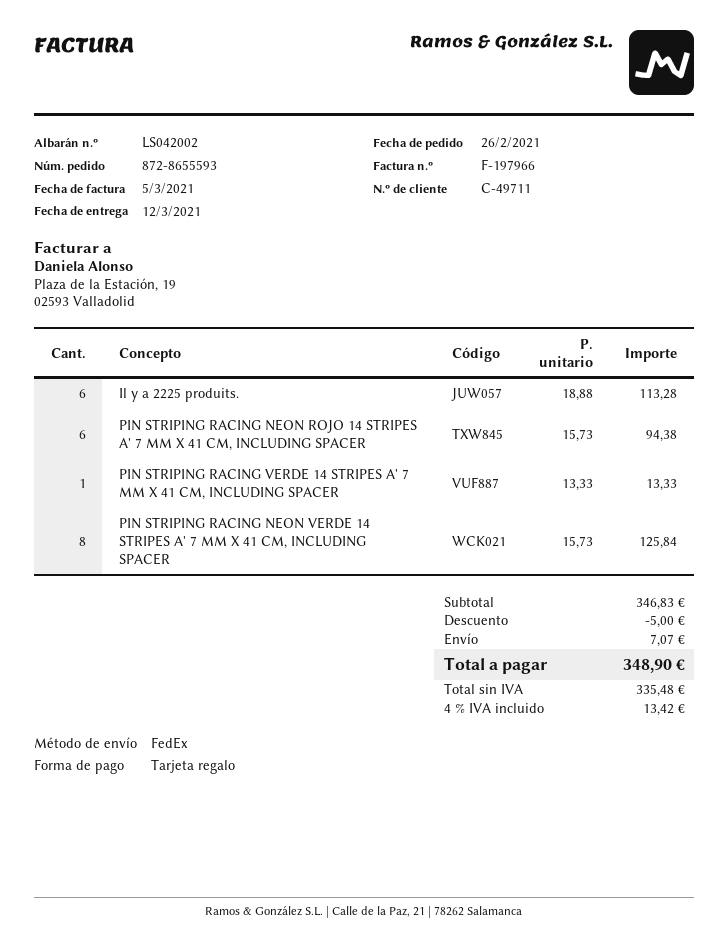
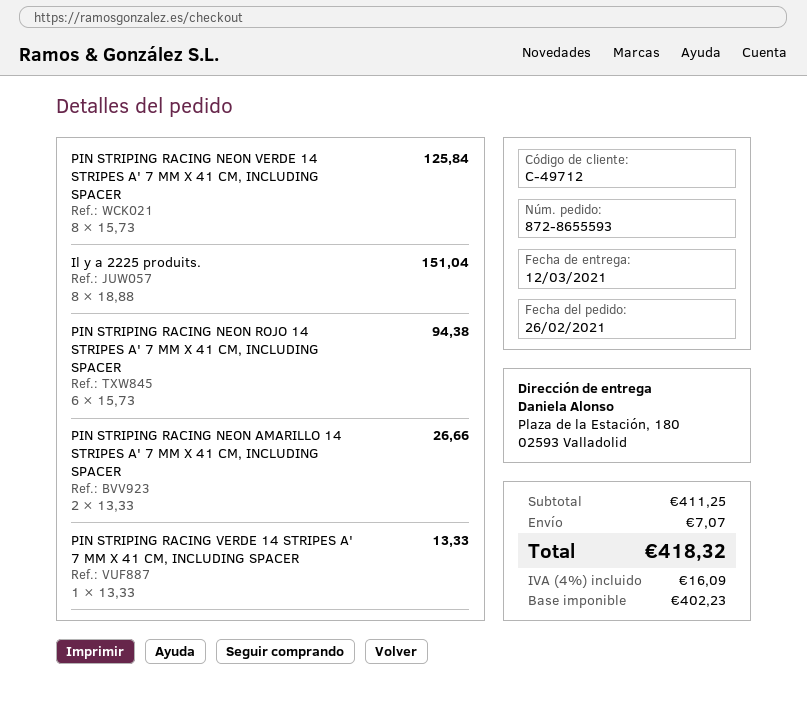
customer number: C-49711 -> C-49712
Il y a 2225 produits.: 6 x 18.88 = 113.28 -> 8 x 18.88 = 151.04
PIN STRIPING RACING NEON AMARILLO 14 STRIPES A' 7 MM X 41 CM, INCLUDING SPACER: none -> 2 x 13.33 = 26.66
subtotal: 346.83 -> 411.25
discount: 5.00 -> none
net: 335.48 -> 402.23
tax: 4% = 13.42 -> 4% = 16.09
total: 348.90 -> 418.32

